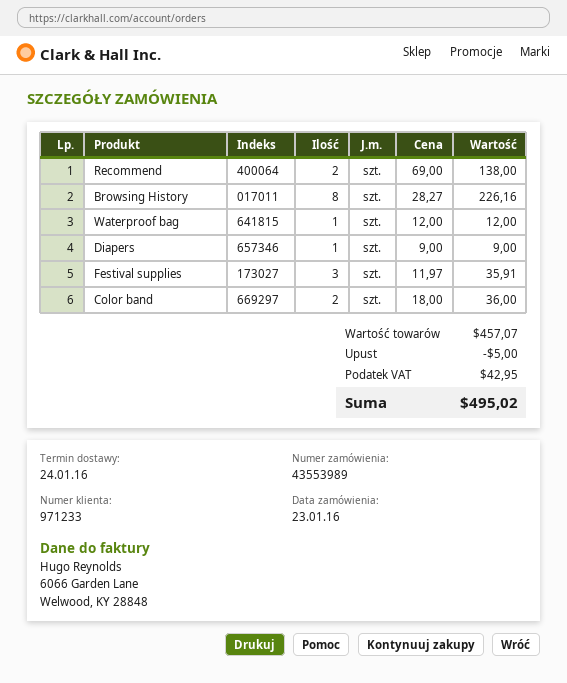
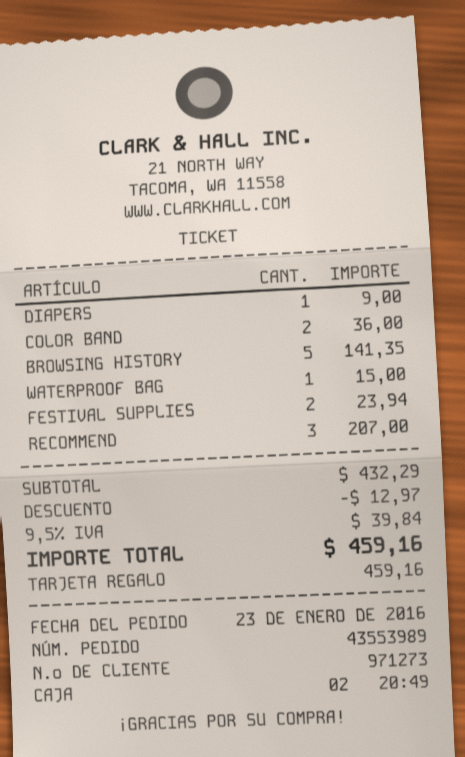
customer number: 971233 -> 971273
Recommend: 2 for 138.00 -> 3 for 207.00
Browsing History: 8 for 226.16 -> 5 for 141.35
Waterproof bag: 1 for 12.00 -> 1 for 15.00
Festival supplies: 3 for 35.91 -> 2 for 23.94
subtotal: 457.07 -> 432.29
discount: 5.00 -> 12.97
tax: 42.95 -> 39.84
total: 495.02 -> 459.16

